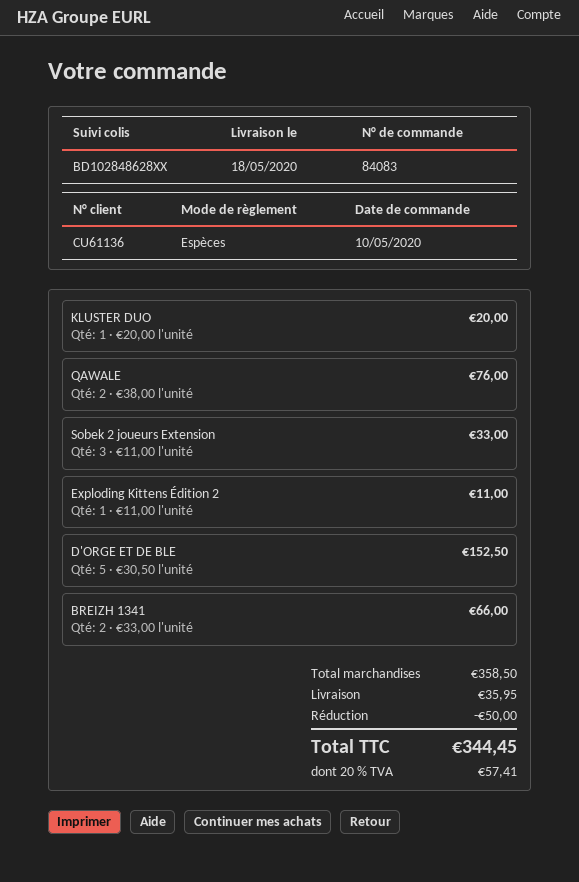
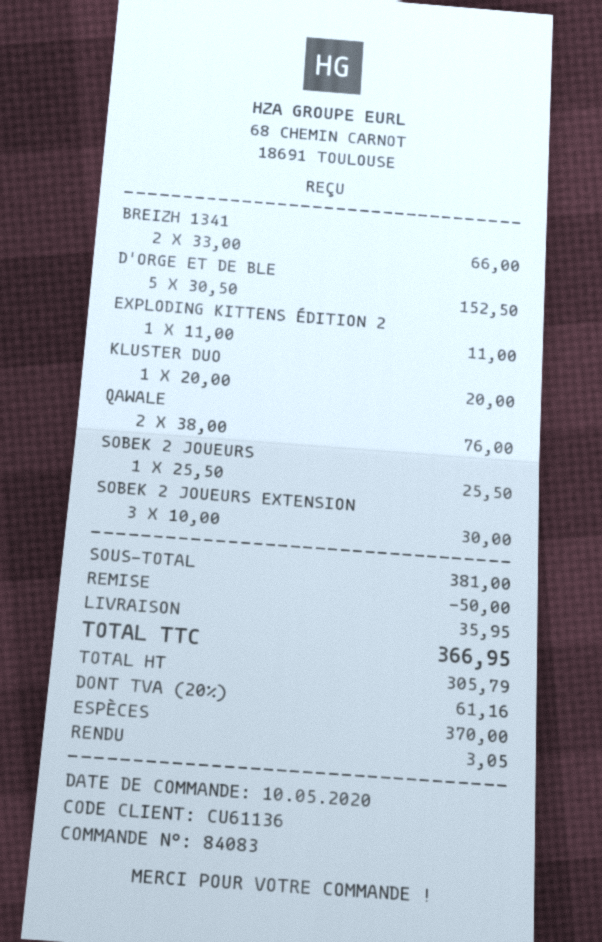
Sobek 2 joueurs Extension: 3 x 11.00 = 33.00 -> 3 x 10.00 = 30.00
SOBEK 2 JOUEURS: none -> 1 x 25.50 = 25.50
subtotal: 358.50 -> 381.00
tax: 20% = 57.41 -> 20% = 61.16
total: 344.45 -> 366.95

